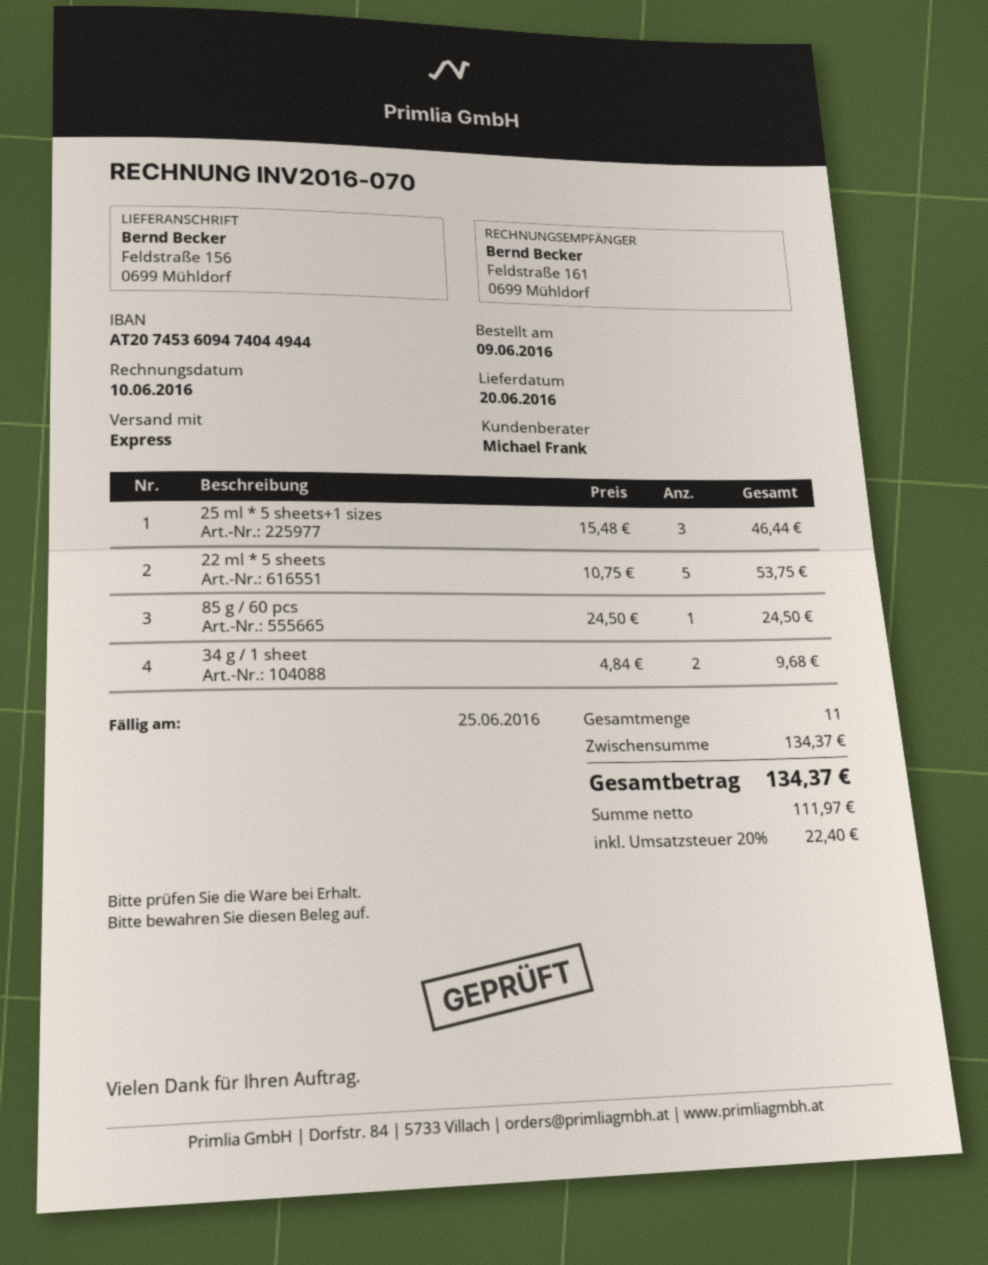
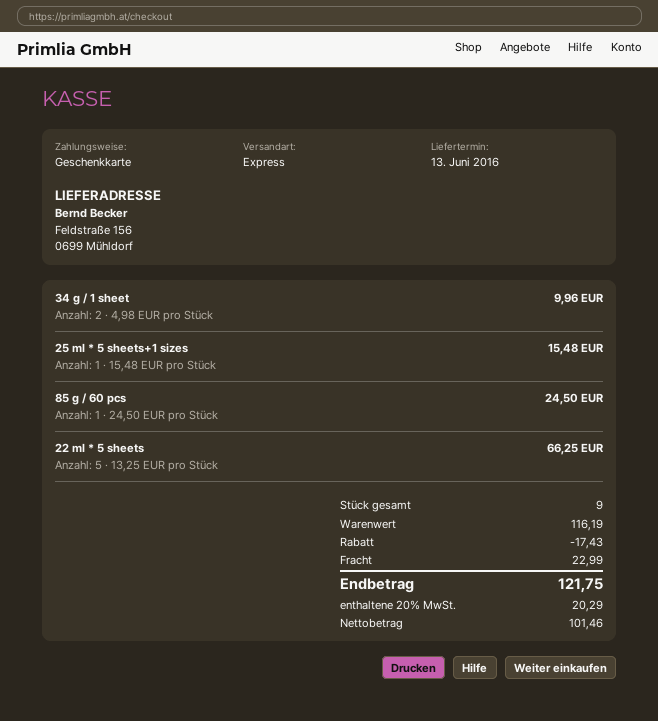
delivery date: 2016-06-20 -> 2016-06-13
25 ml * 5 sheets+1 sizes: 3 x 15.48 = 46.44 -> 1 x 15.48 = 15.48
22 ml * 5 sheets: 5 x 10.75 = 53.75 -> 5 x 13.25 = 66.25
34 g / 1 sheet: 2 x 4.84 = 9.68 -> 2 x 4.98 = 9.96
total quantity: 11 -> 9
subtotal: 134.37 -> 116.19
discount: none -> 17.43
shipping: none -> 22.99
net: 111.97 -> 101.46
tax: 20% = 22.40 -> 20% = 20.29
total: 134.37 -> 121.75

